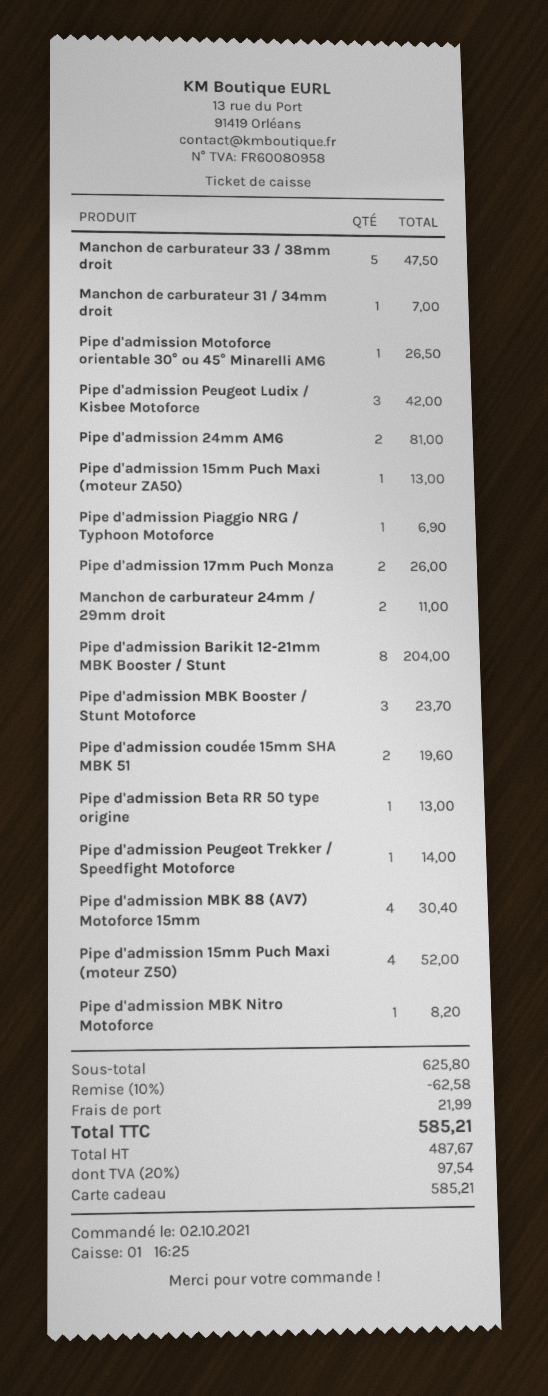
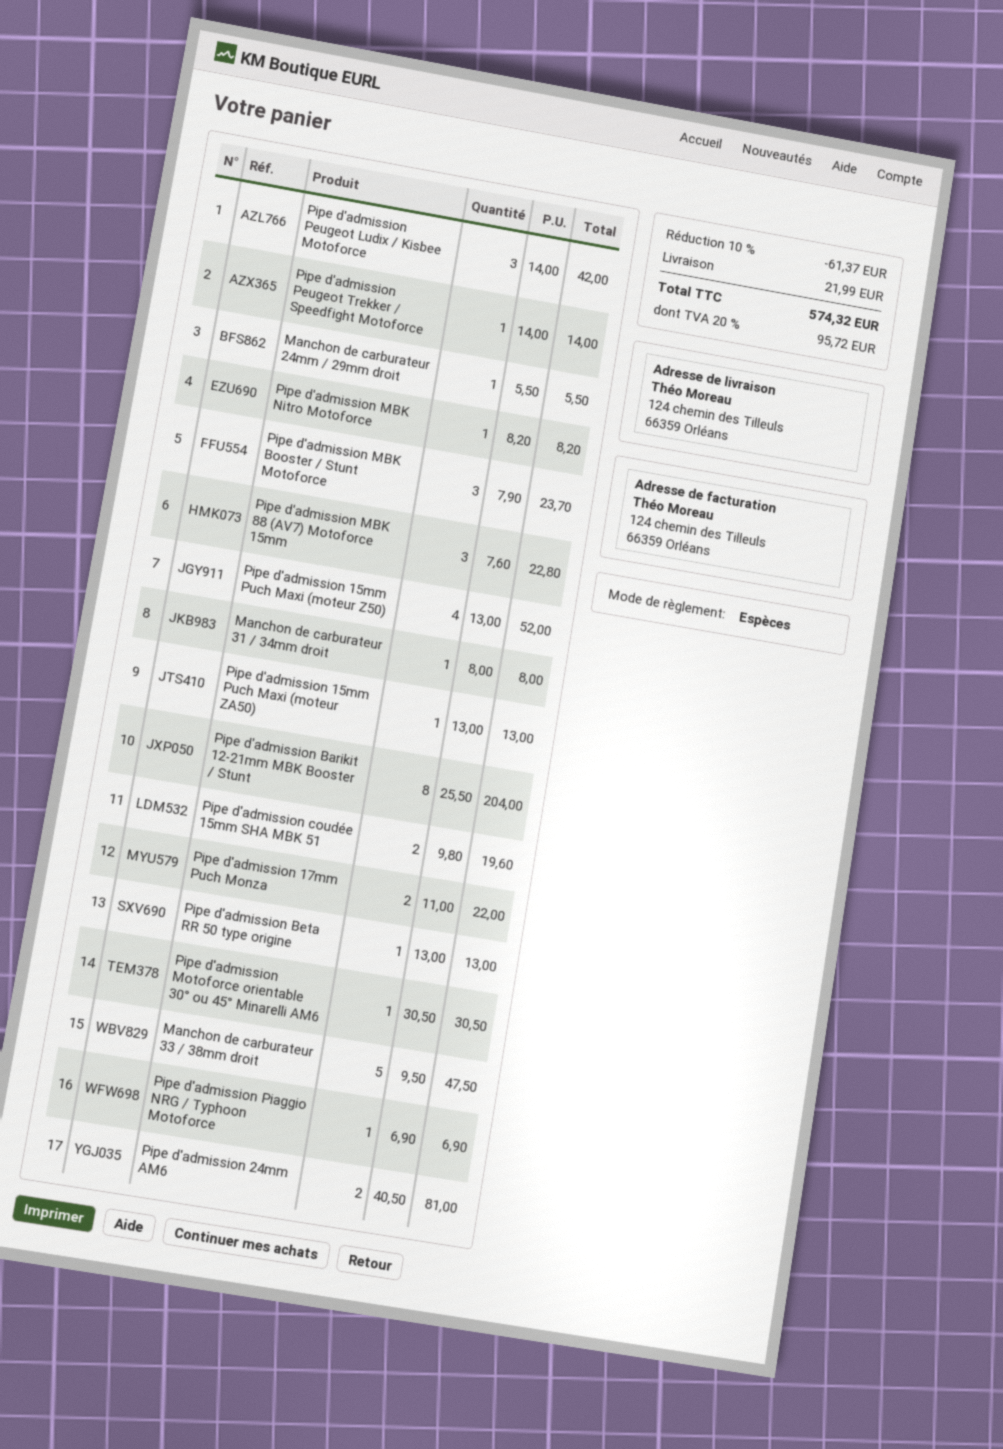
payment method: gift card -> cash
Manchon de carburateur 31 / 34mm droit: 1 for 7.00 -> 1 for 8.00
Pipe d'admission Motoforce orientable 30° ou 45° Minarelli AM6: 1 for 26.50 -> 1 for 30.50
Pipe d'admission 17mm Puch Monza: 2 for 26.00 -> 2 for 22.00
Manchon de carburateur 24mm / 29mm droit: 2 for 11.00 -> 1 for 5.50
Pipe d'admission MBK 88 (AV7) Motoforce 15mm: 4 for 30.40 -> 3 for 22.80
discount: 10% = 62.58 -> 10% = 61.37
tax: 20% = 97.54 -> 20% = 95.72
total: 585.21 -> 574.32

